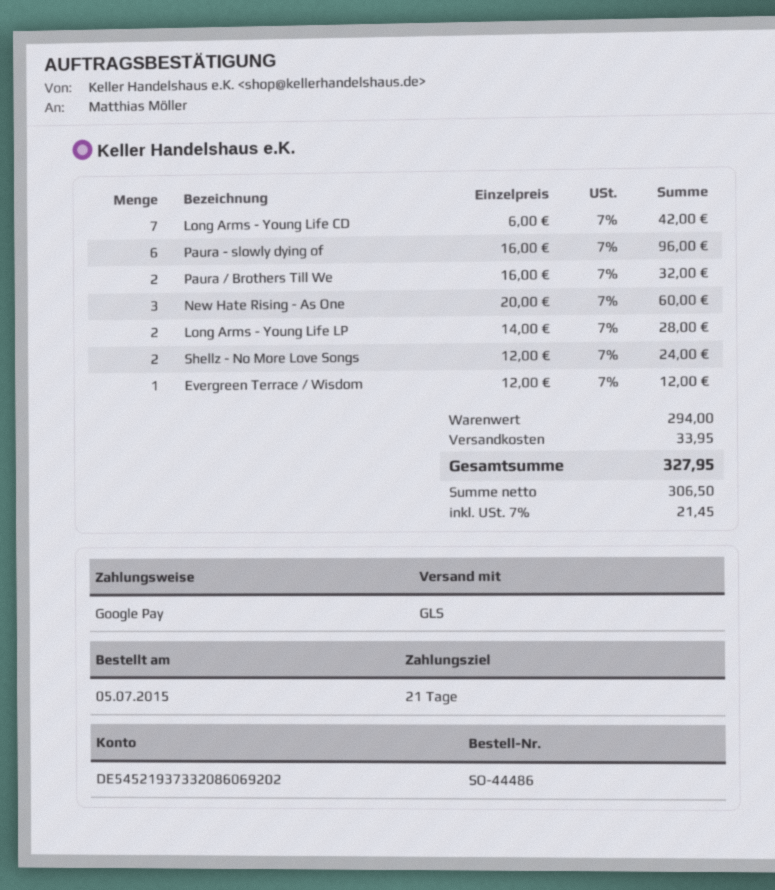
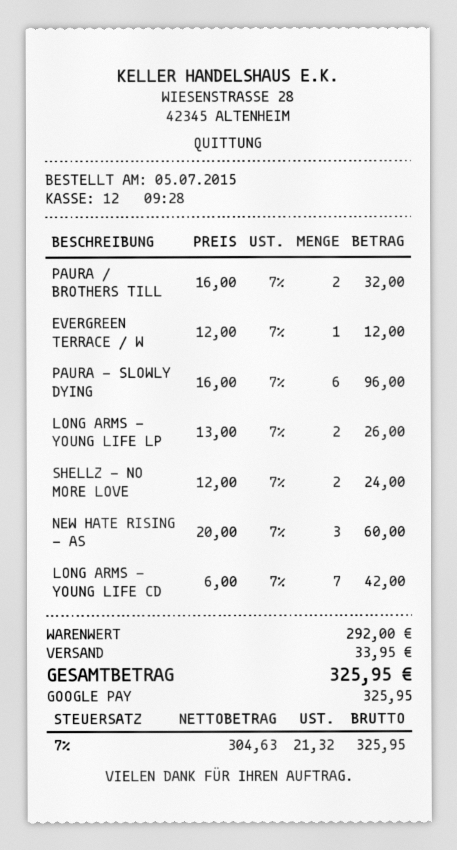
Long Arms - Young Life LP: 2 x 14.00 = 28.00 -> 2 x 13.00 = 26.00
subtotal: 294.00 -> 292.00
net: 306.50 -> 304.63
tax: 7% = 21.45 -> 7% = 21.32
total: 327.95 -> 325.95

